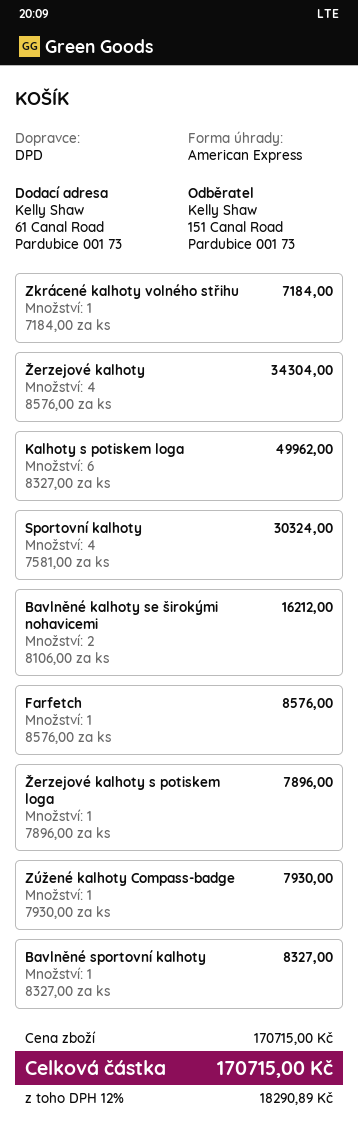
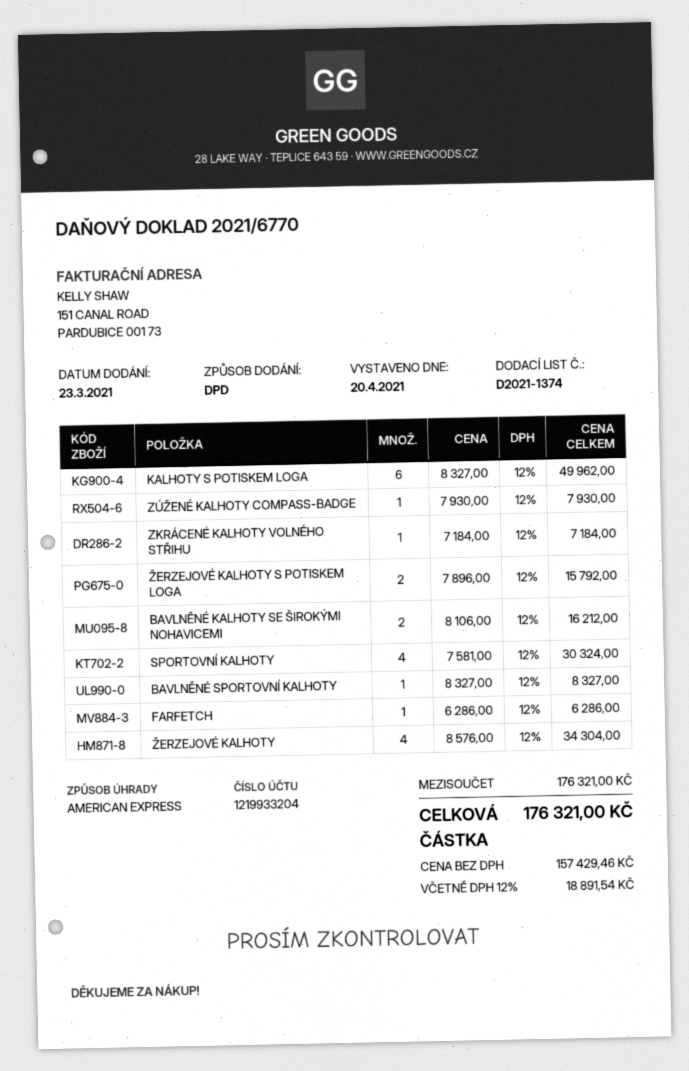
Farfetch: 1 x 8576.00 = 8576.00 -> 1 x 6286.00 = 6286.00
Žerzejové kalhoty s potiskem loga: 1 x 7896.00 = 7896.00 -> 2 x 7896.00 = 15792.00
subtotal: 170715.00 -> 176321.00
tax: 12% = 18290.89 -> 12% = 18891.54
total: 170715.00 -> 176321.00

